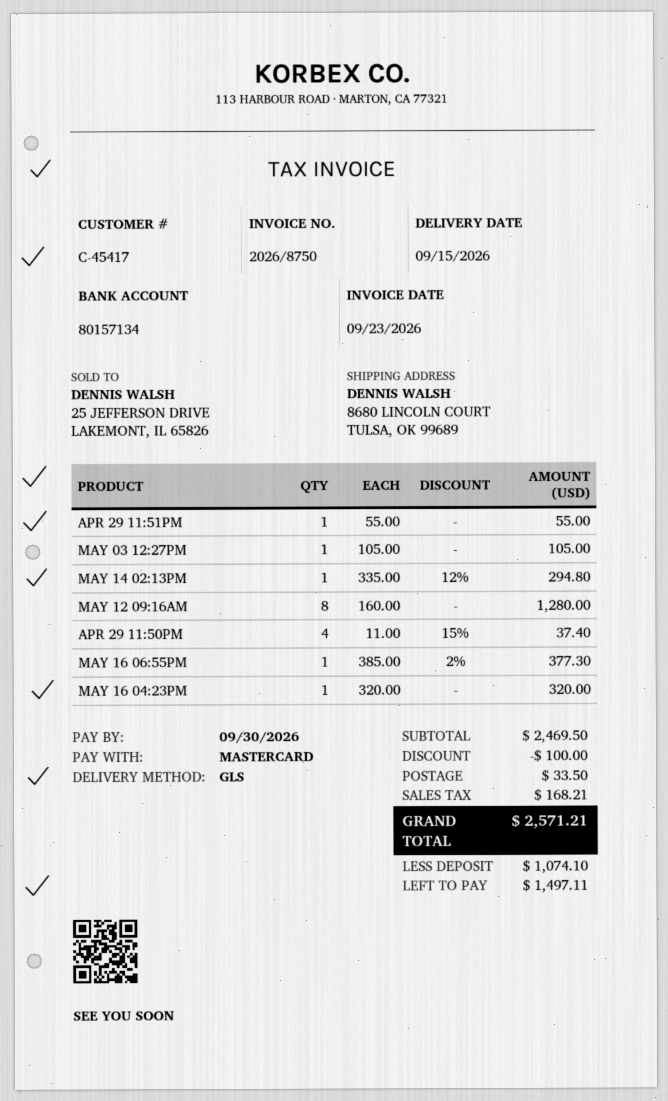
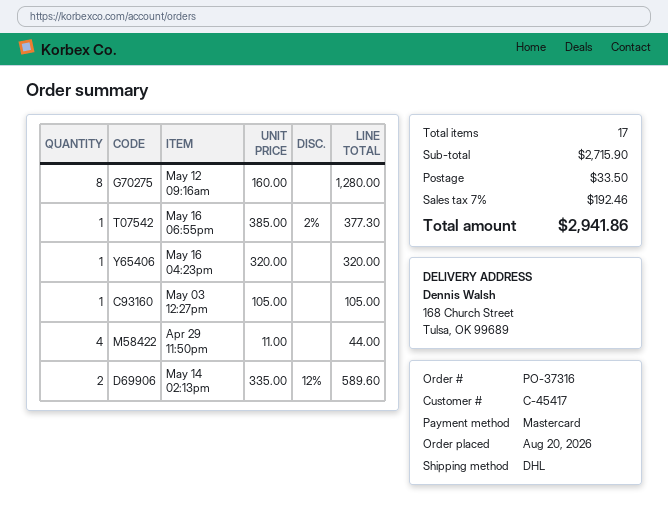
shipping method: GLS -> DHL
ship to: 8680 LINCOLN COURT, TULSA, OK 99689 -> 168 Church Street, Tulsa, OK 99689
APR 29 11:51PM: 1 x 55.00 = 55.00 -> none
MAY 14 02:13PM: 1 x 335.00 - 12% = 294.80 -> 2 x 335.00 - 12% = 589.60
APR 29 11:50PM: 4 x 11.00 - 15% = 37.40 -> 4 x 11.00 = 44.00
subtotal: 2469.50 -> 2715.90
discount: 100.00 -> none
tax: 168.21 -> 192.46
total: 2571.21 -> 2941.86

